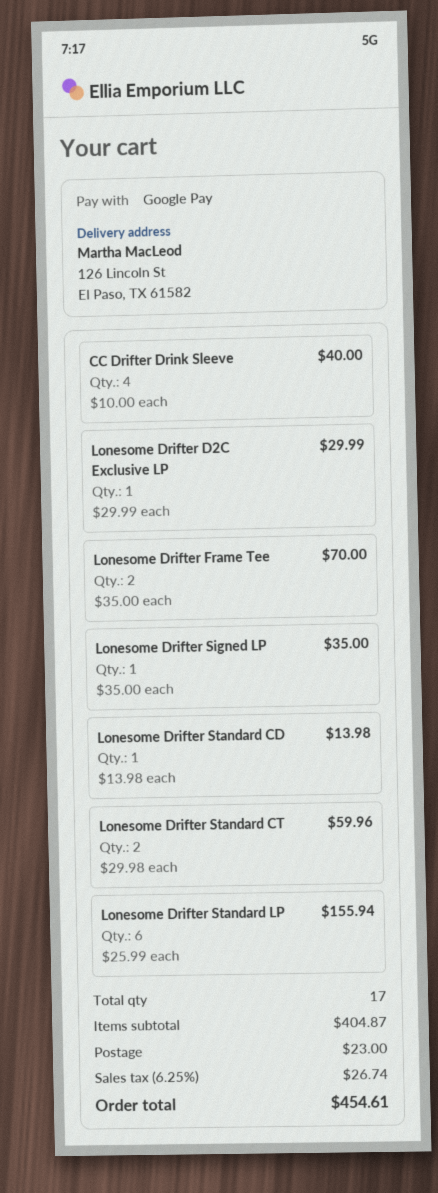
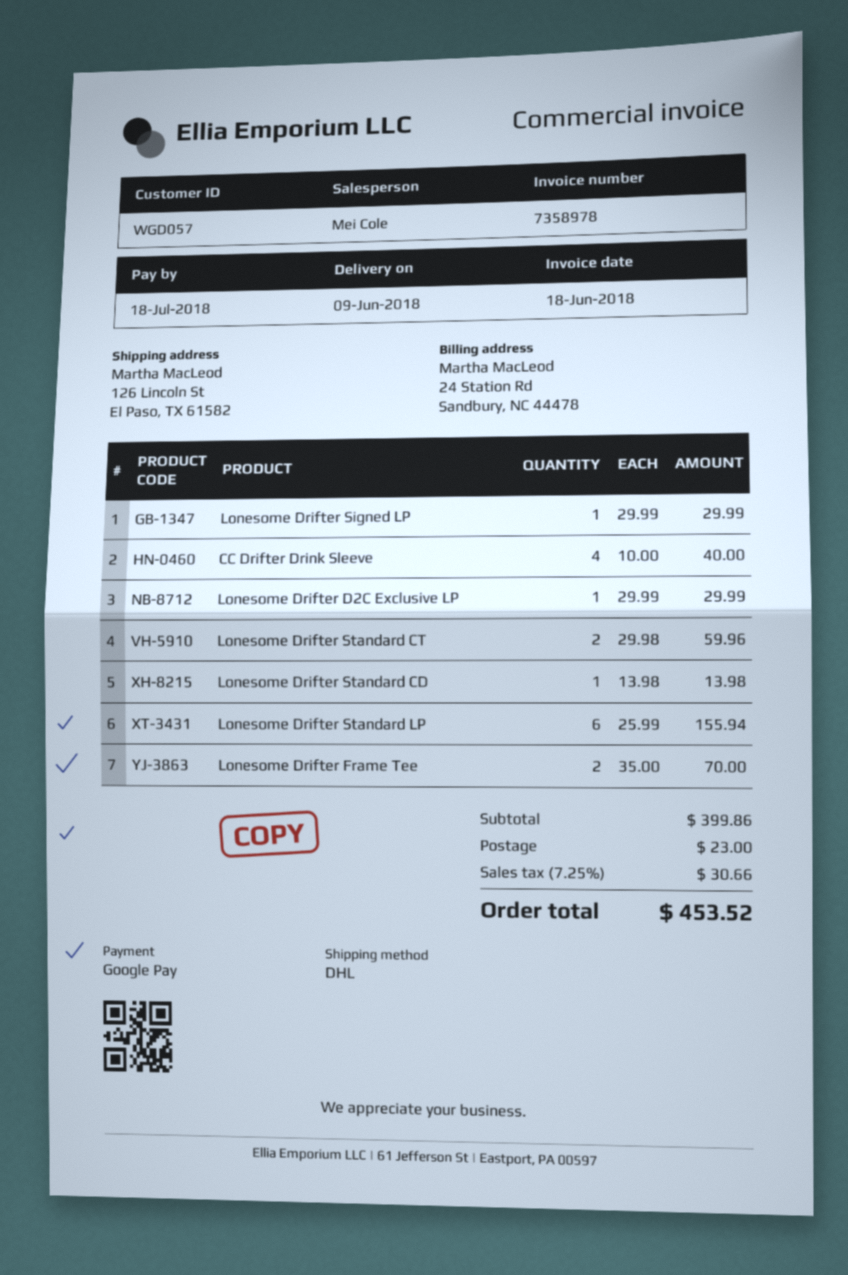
Lonesome Drifter Signed LP: 1 x 35.00 = 35.00 -> 1 x 29.99 = 29.99
subtotal: 404.87 -> 399.86
tax: 6.25% = 26.74 -> 7.25% = 30.66
total: 454.61 -> 453.52

